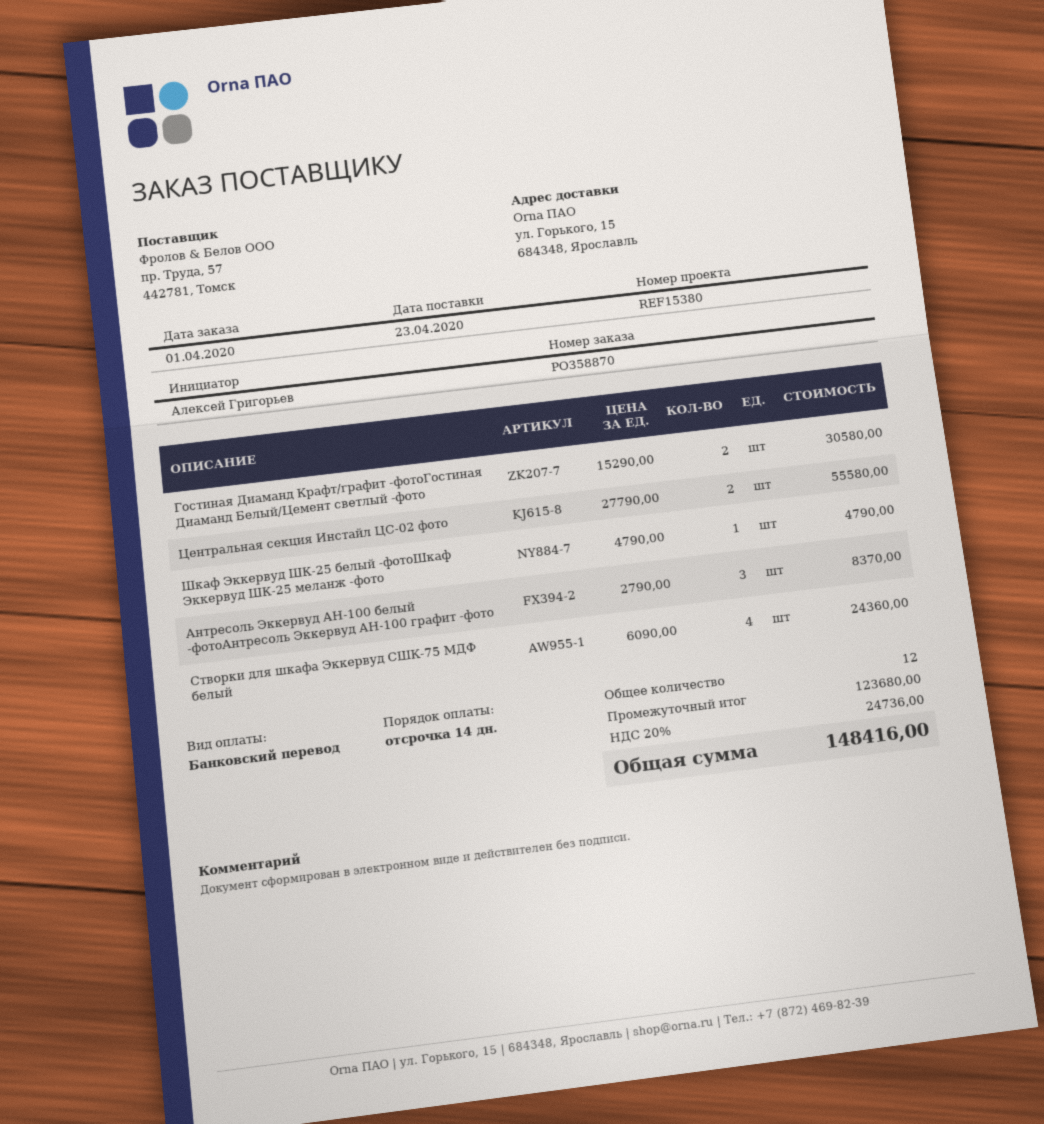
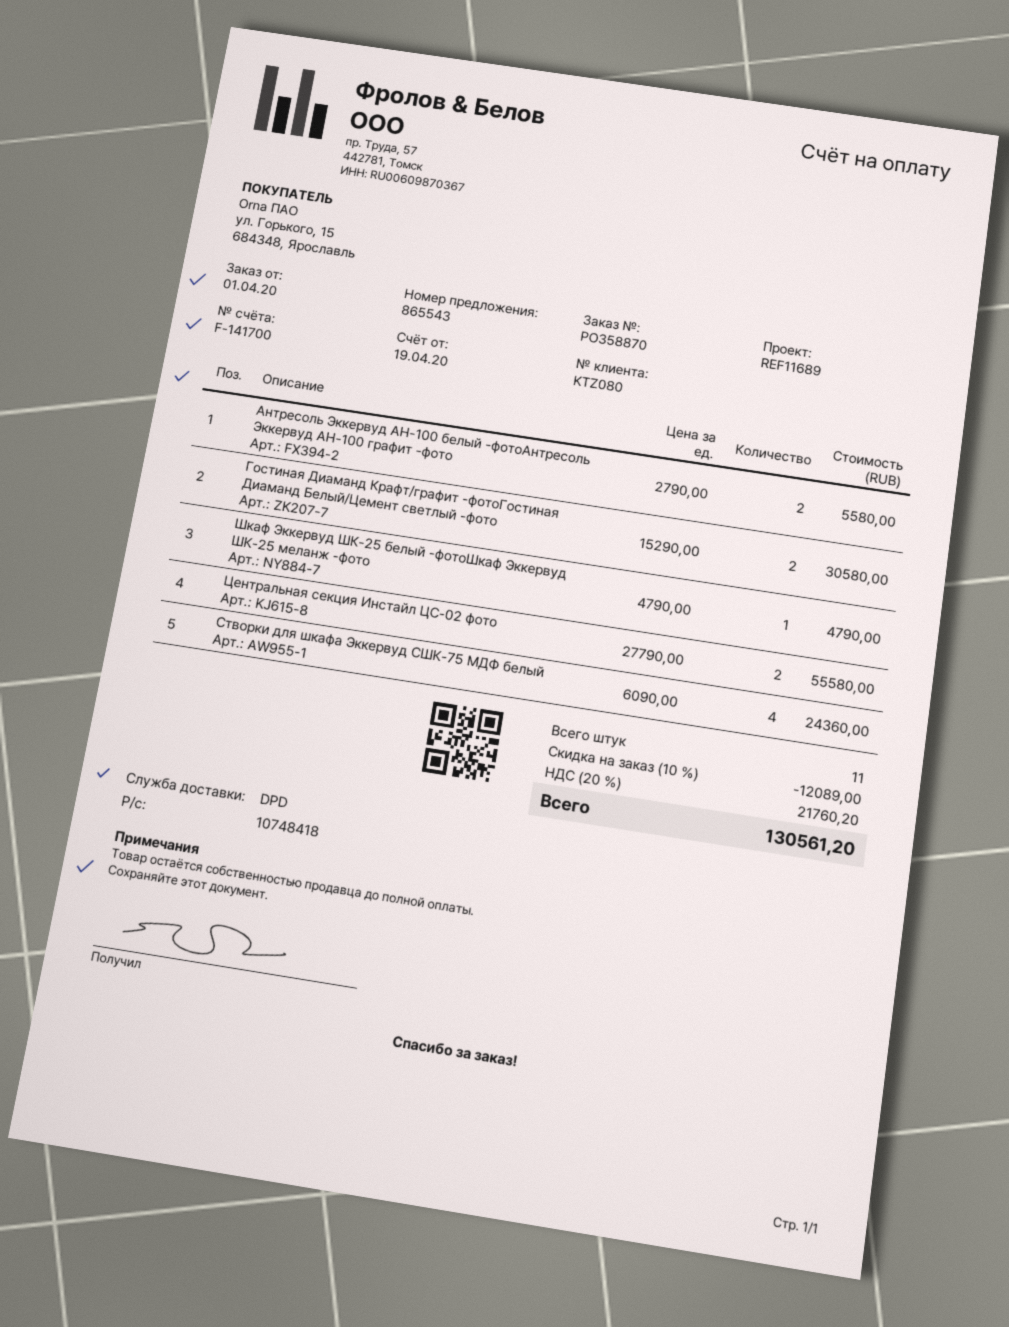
reference: REF15380 -> REF11689
Антресоль Эккервуд АН-100 белый -фотоАнтресоль Эккервуд АН-100 графит -фото: 3 x 2790.00 = 8370.00 -> 2 x 2790.00 = 5580.00
total quantity: 12 -> 11
discount: none -> 10% = 12089.00
tax: 20% = 24736.00 -> 20% = 21760.20
total: 148416.00 -> 130561.20

